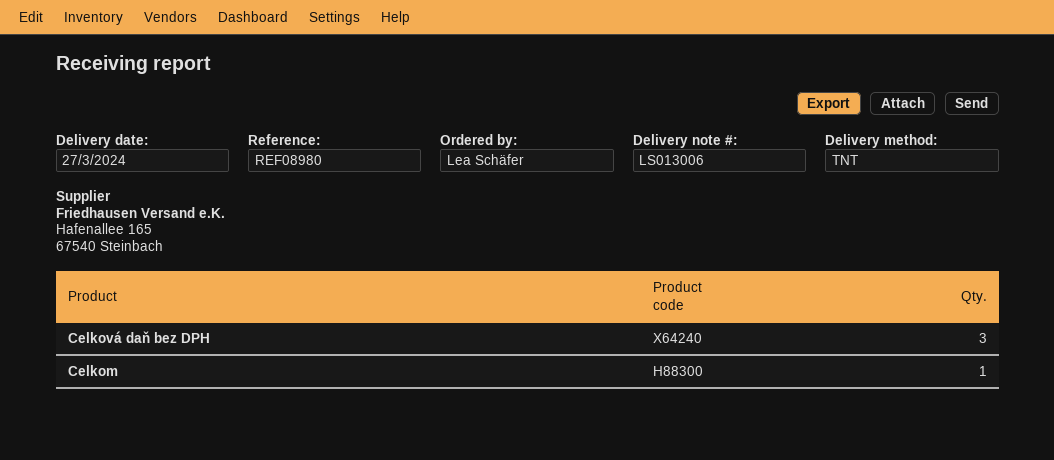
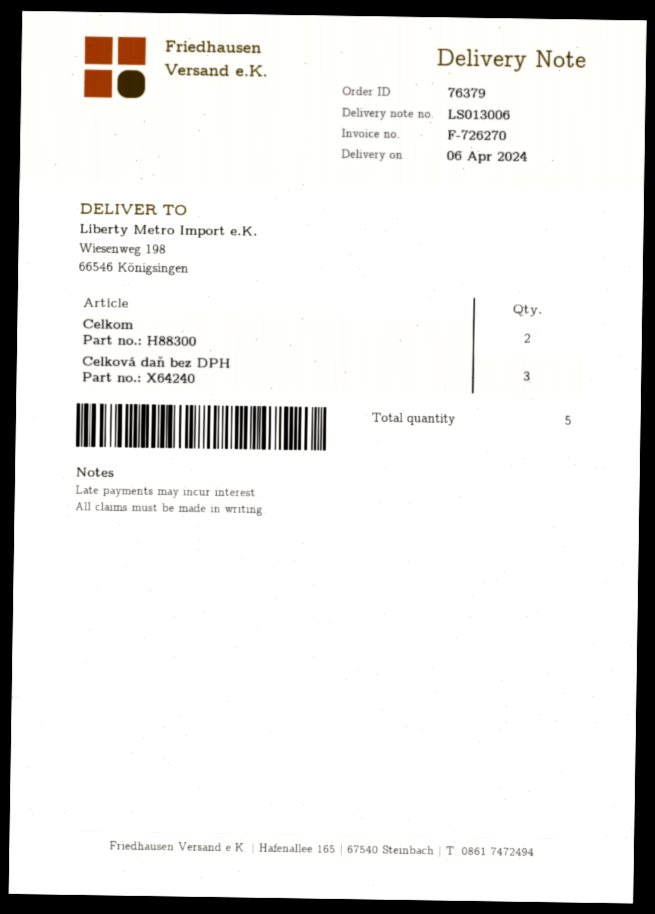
delivery date: 2024-03-27 -> 2024-04-06
Celkom: 1 -> 2

